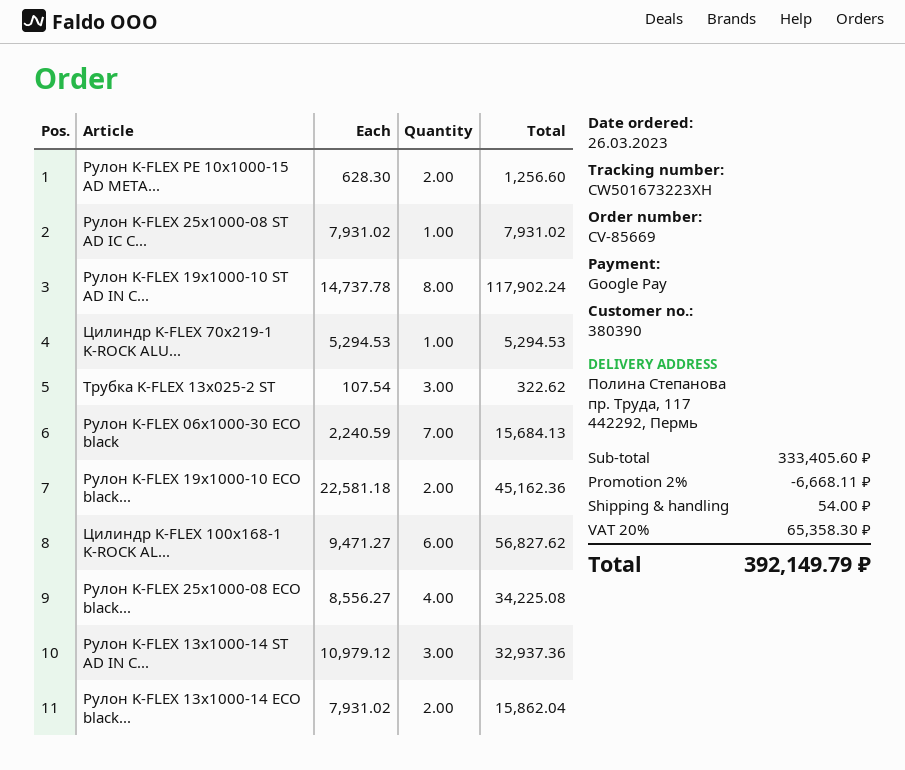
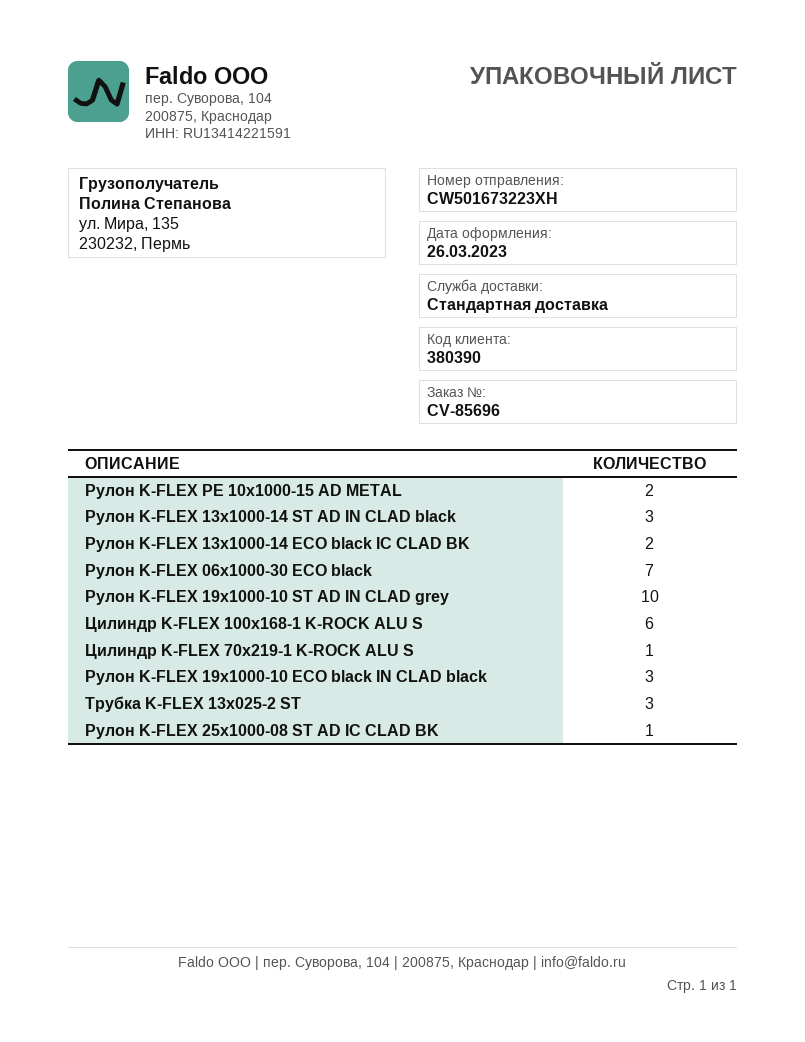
order number: CV-85669 -> CV-85696
ship to: пр. Труда, 117, 442292, Пермь -> ул. Мира, 135, 230232, Пермь
Рулон K-FLEX 19x1000-10 ST AD IN C...: 8 -> 10
Рулон K-FLEX 19x1000-10 ECO black...: 2 -> 3
Рулон K-FLEX 25x1000-08 ECO black...: 4 -> none

